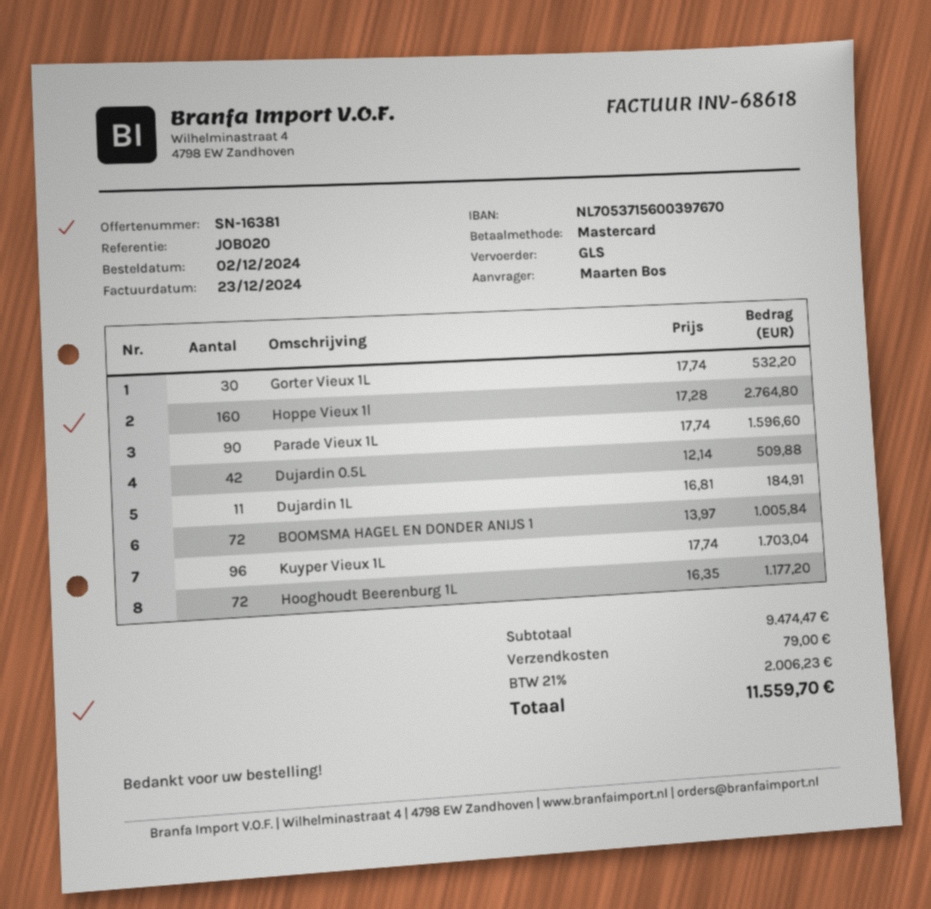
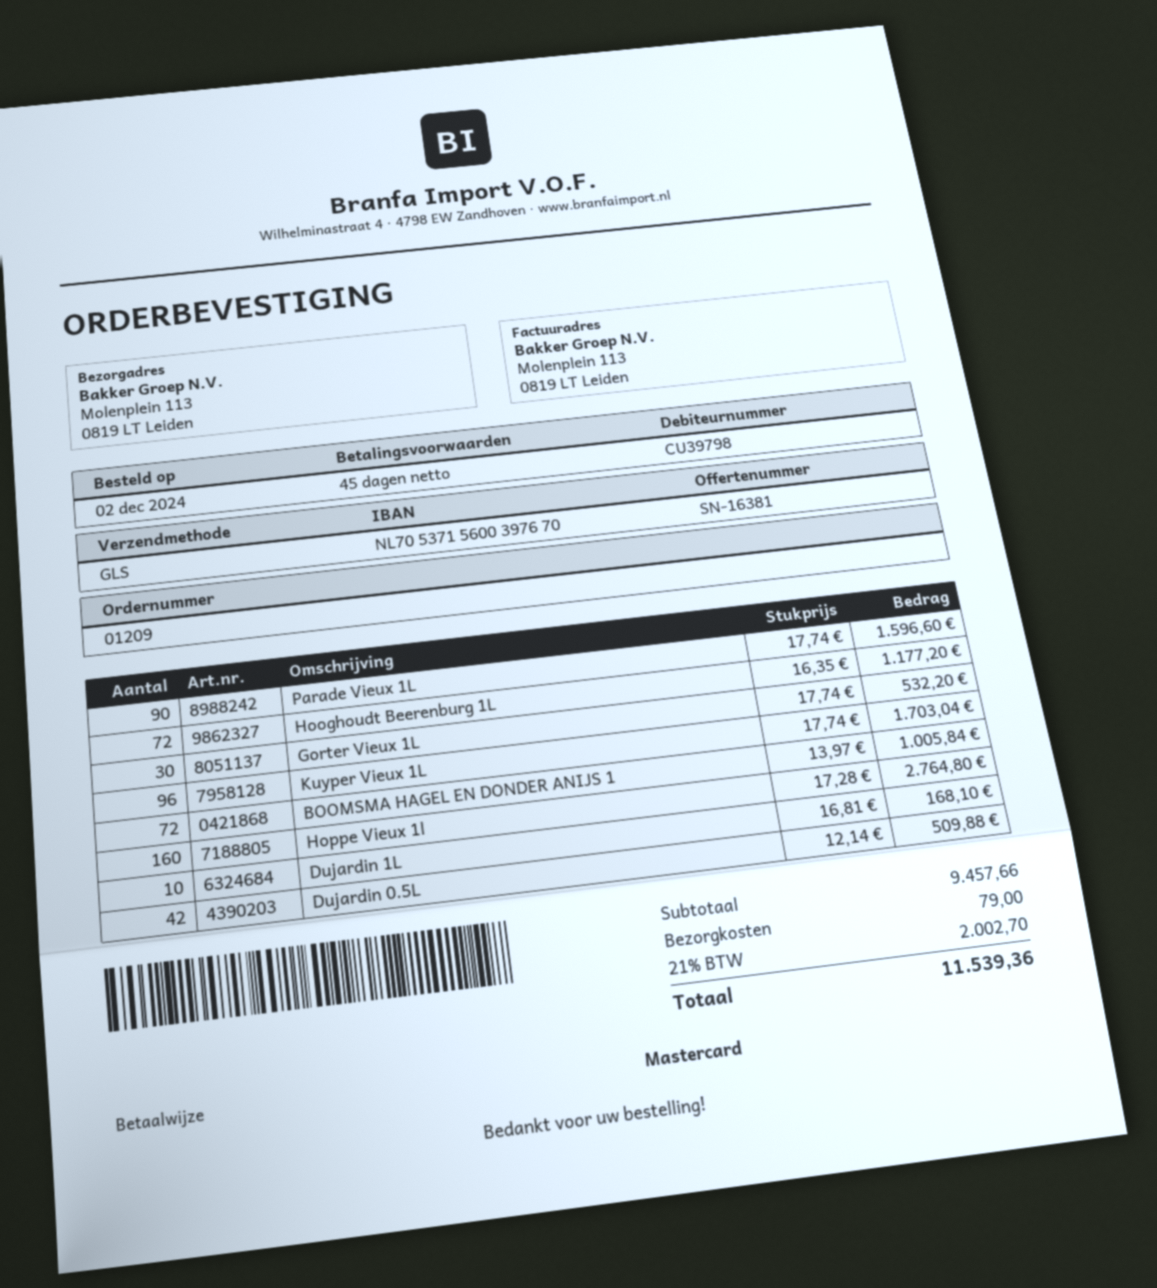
Dujardin 1L: 11 x 16.81 = 184.91 -> 10 x 16.81 = 168.10
subtotal: 9474.47 -> 9457.66
tax: 21% = 2006.23 -> 21% = 2002.70
total: 11559.70 -> 11539.36

